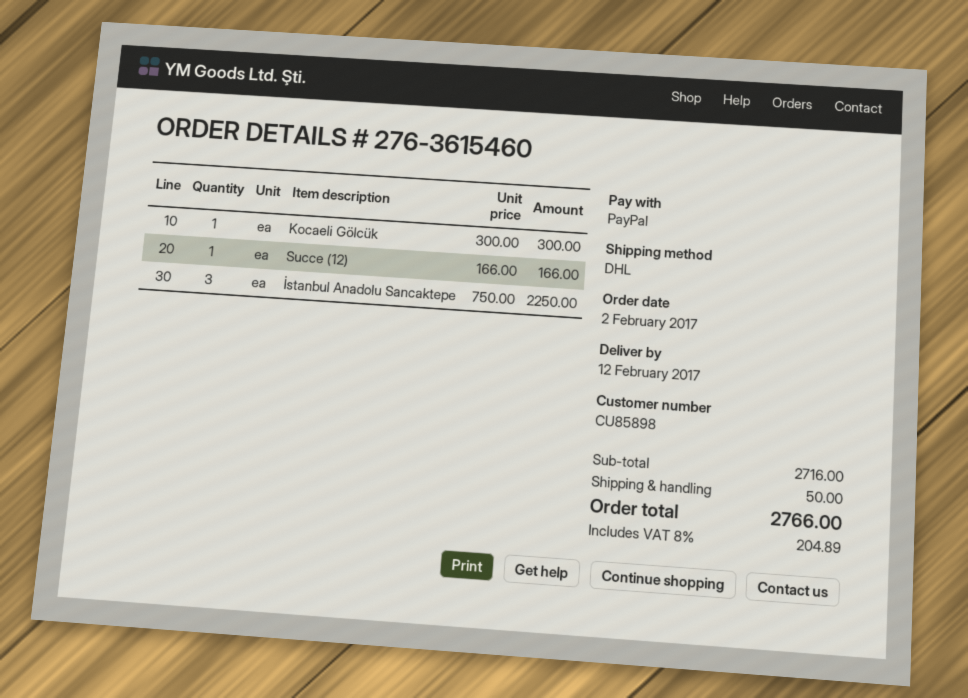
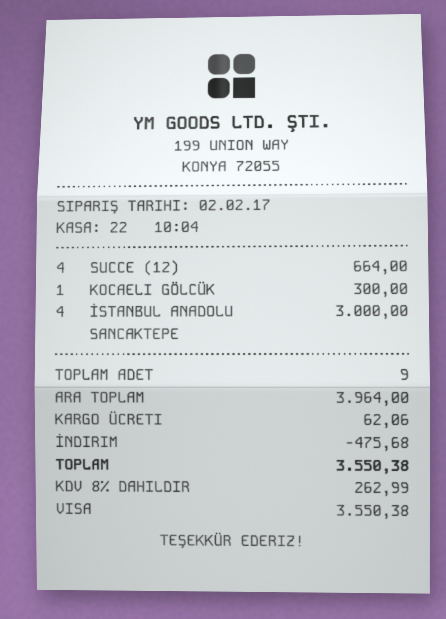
payment method: PayPal -> Visa
Succe (12): 1 for 166.00 -> 4 for 664.00
İstanbul Anadolu Sancaktepe: 3 for 2250.00 -> 4 for 3000.00
subtotal: 2716.00 -> 3964.00
discount: none -> 475.68
shipping: 50.00 -> 62.06
tax: 8% = 204.89 -> 8% = 262.99
total: 2766.00 -> 3550.38

